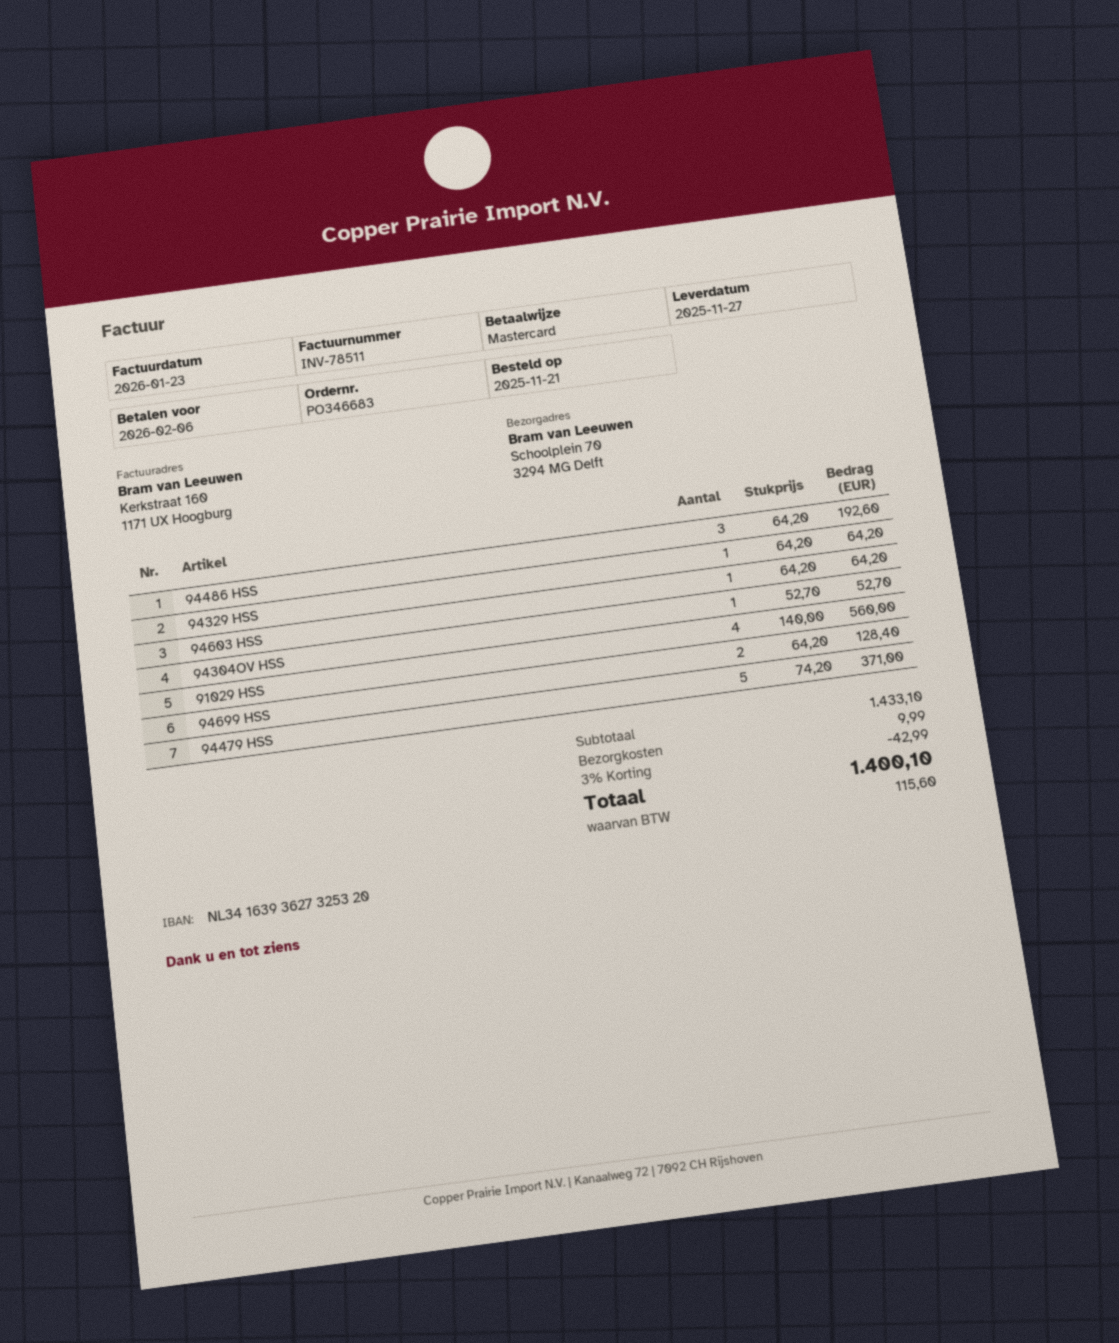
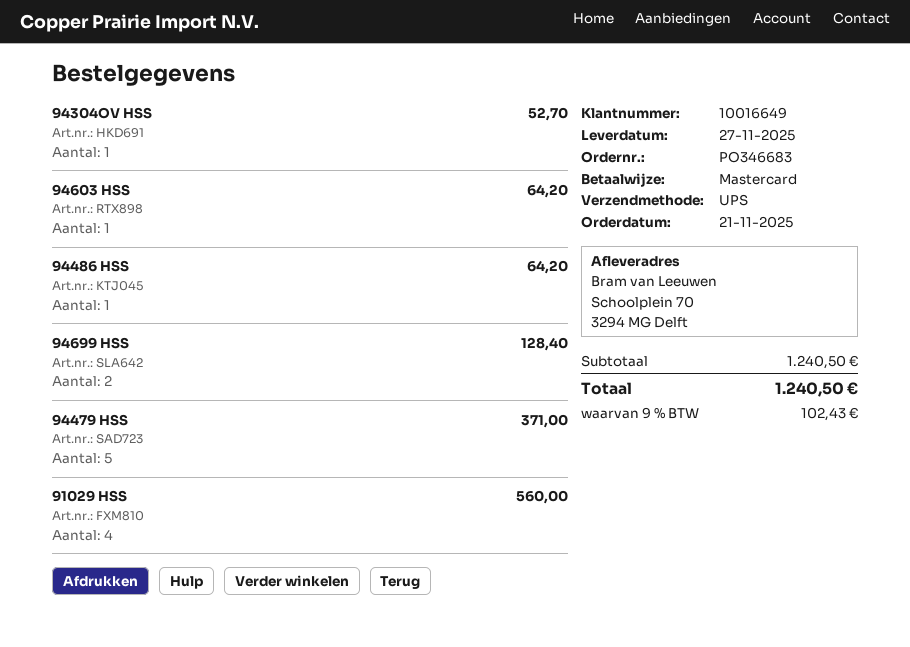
94486 HSS: 3 for 192.60 -> 1 for 64.20
94329 HSS: 1 for 64.20 -> none
subtotal: 1433.10 -> 1240.50
discount: 3% = 42.99 -> none
shipping: 9.99 -> none
tax: 115.60 -> 102.43
total: 1400.10 -> 1240.50

